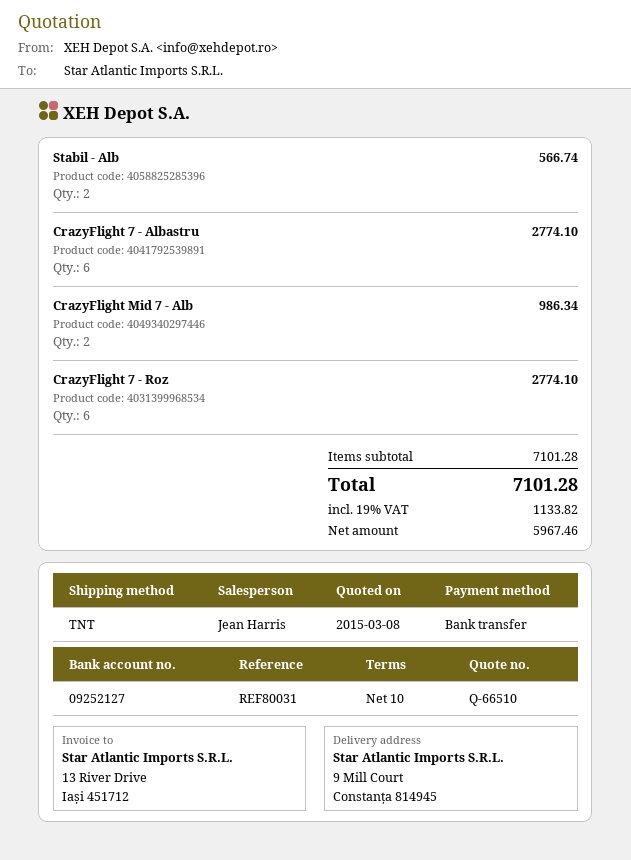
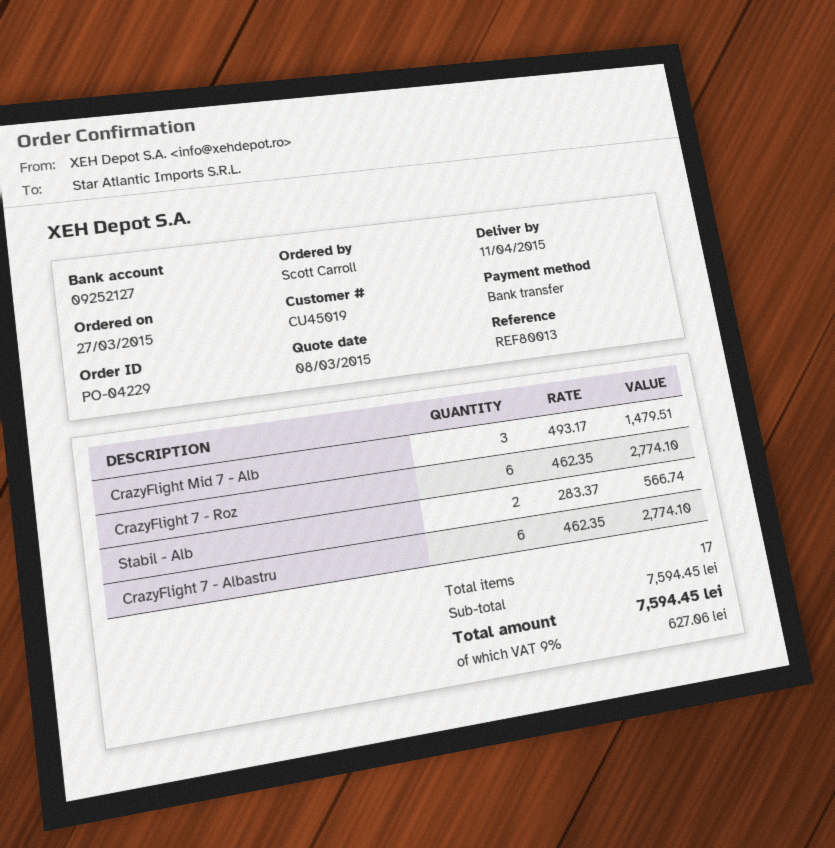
reference: REF80031 -> REF80013
CrazyFlight Mid 7 - Alb: 2 for 986.34 -> 3 for 1479.51
subtotal: 7101.28 -> 7594.45
tax: 19% = 1133.82 -> 9% = 627.06
total: 7101.28 -> 7594.45

